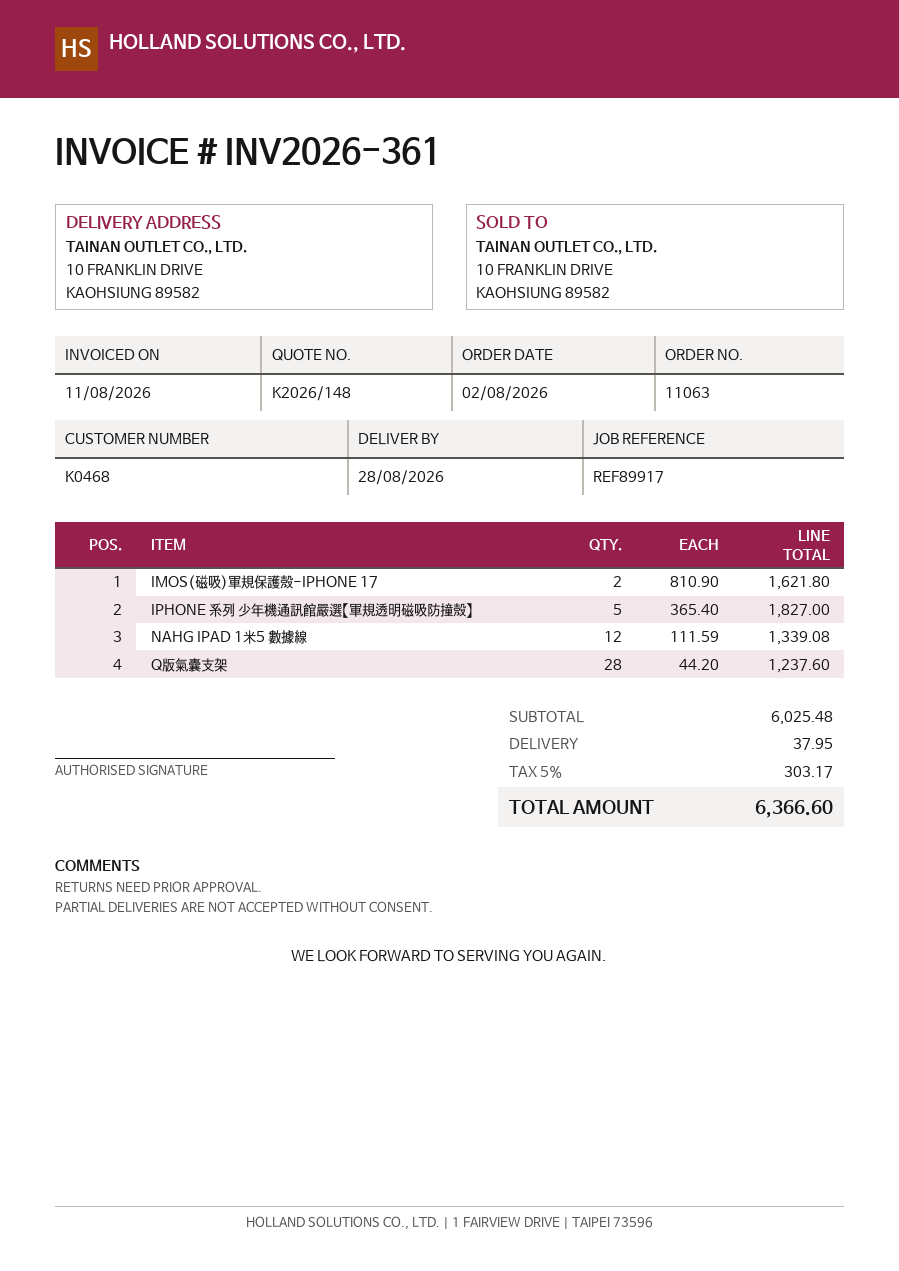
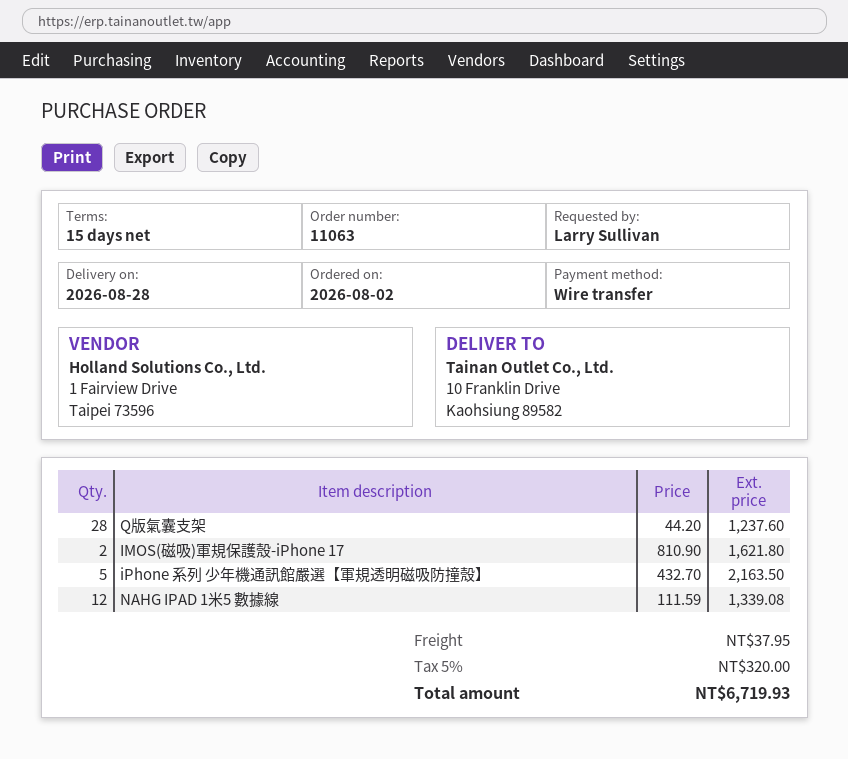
IPHONE 系列 少年機通訊館嚴選【軍規透明磁吸防撞殼】: 5 x 365.40 = 1827.00 -> 5 x 432.70 = 2163.50
tax: 5% = 303.17 -> 5% = 320.00
total: 6366.60 -> 6719.93

